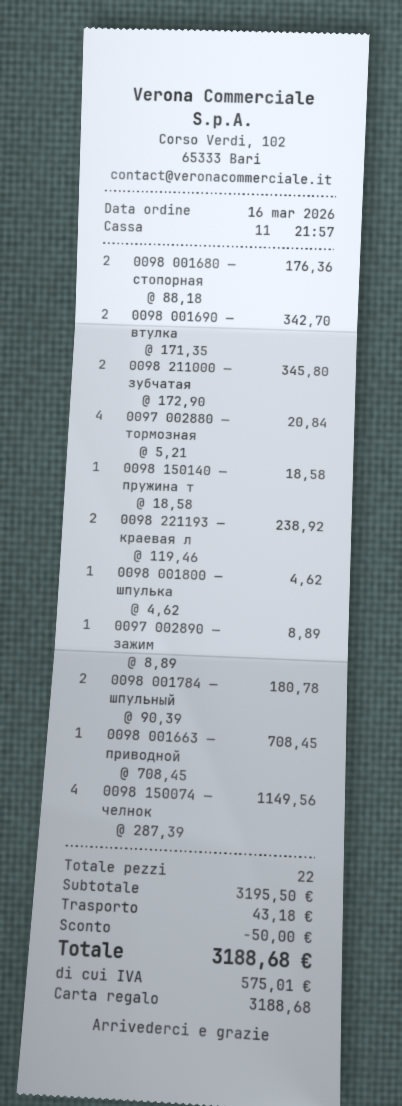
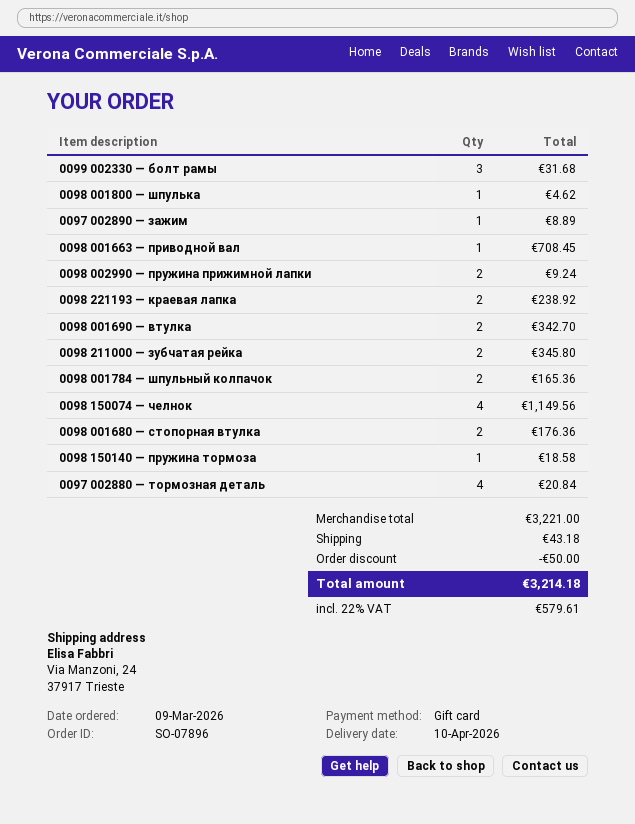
order date: 2026-03-16 -> 2026-03-09
0098 001784 — шпульный: 2 for 180.78 -> 2 for 165.36
0099 002330 — болт рамы: none -> 3 for 31.68
0098 002990 — пружина прижимной лапки: none -> 2 for 9.24
subtotal: 3195.50 -> 3221.00
tax: 575.01 -> 579.61
total: 3188.68 -> 3214.18

